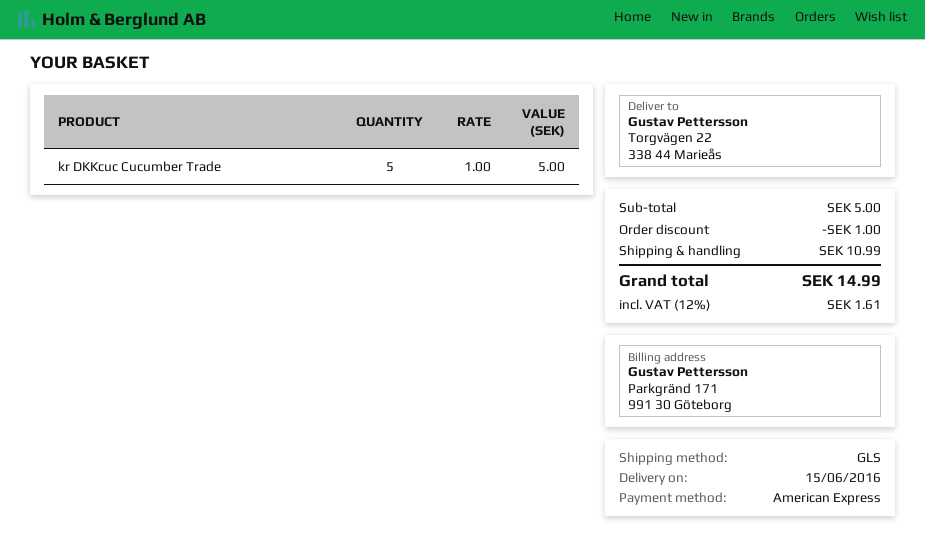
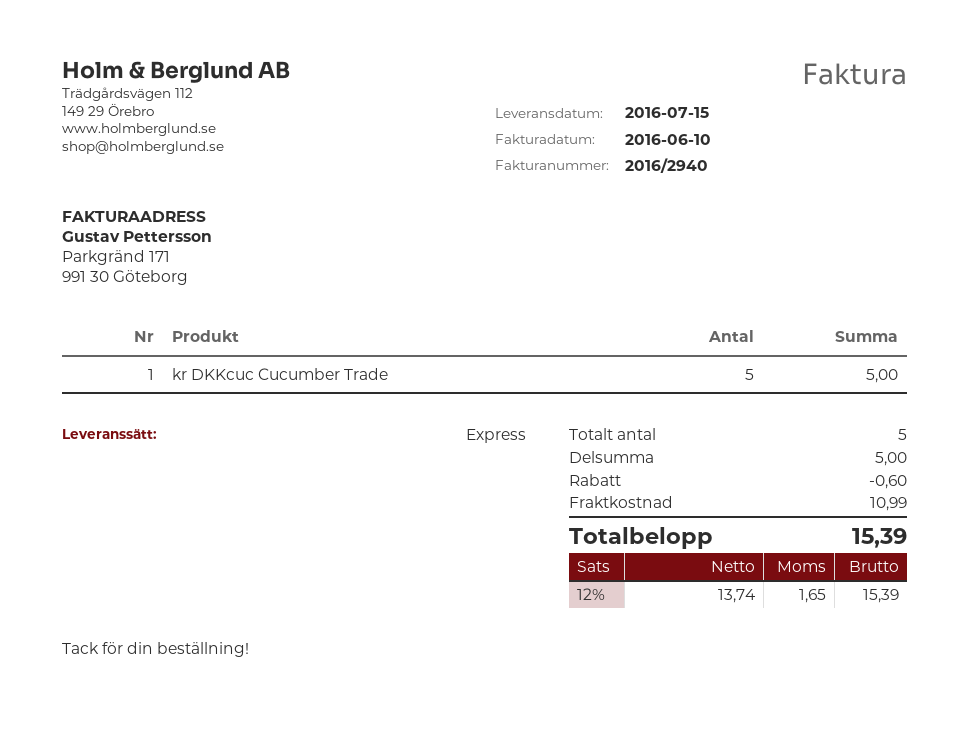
delivery date: 2016-06-15 -> 2016-07-15
shipping method: GLS -> express
discount: 1.00 -> 0.60
tax: 12% = 1.61 -> 12% = 1.65
total: 14.99 -> 15.39

